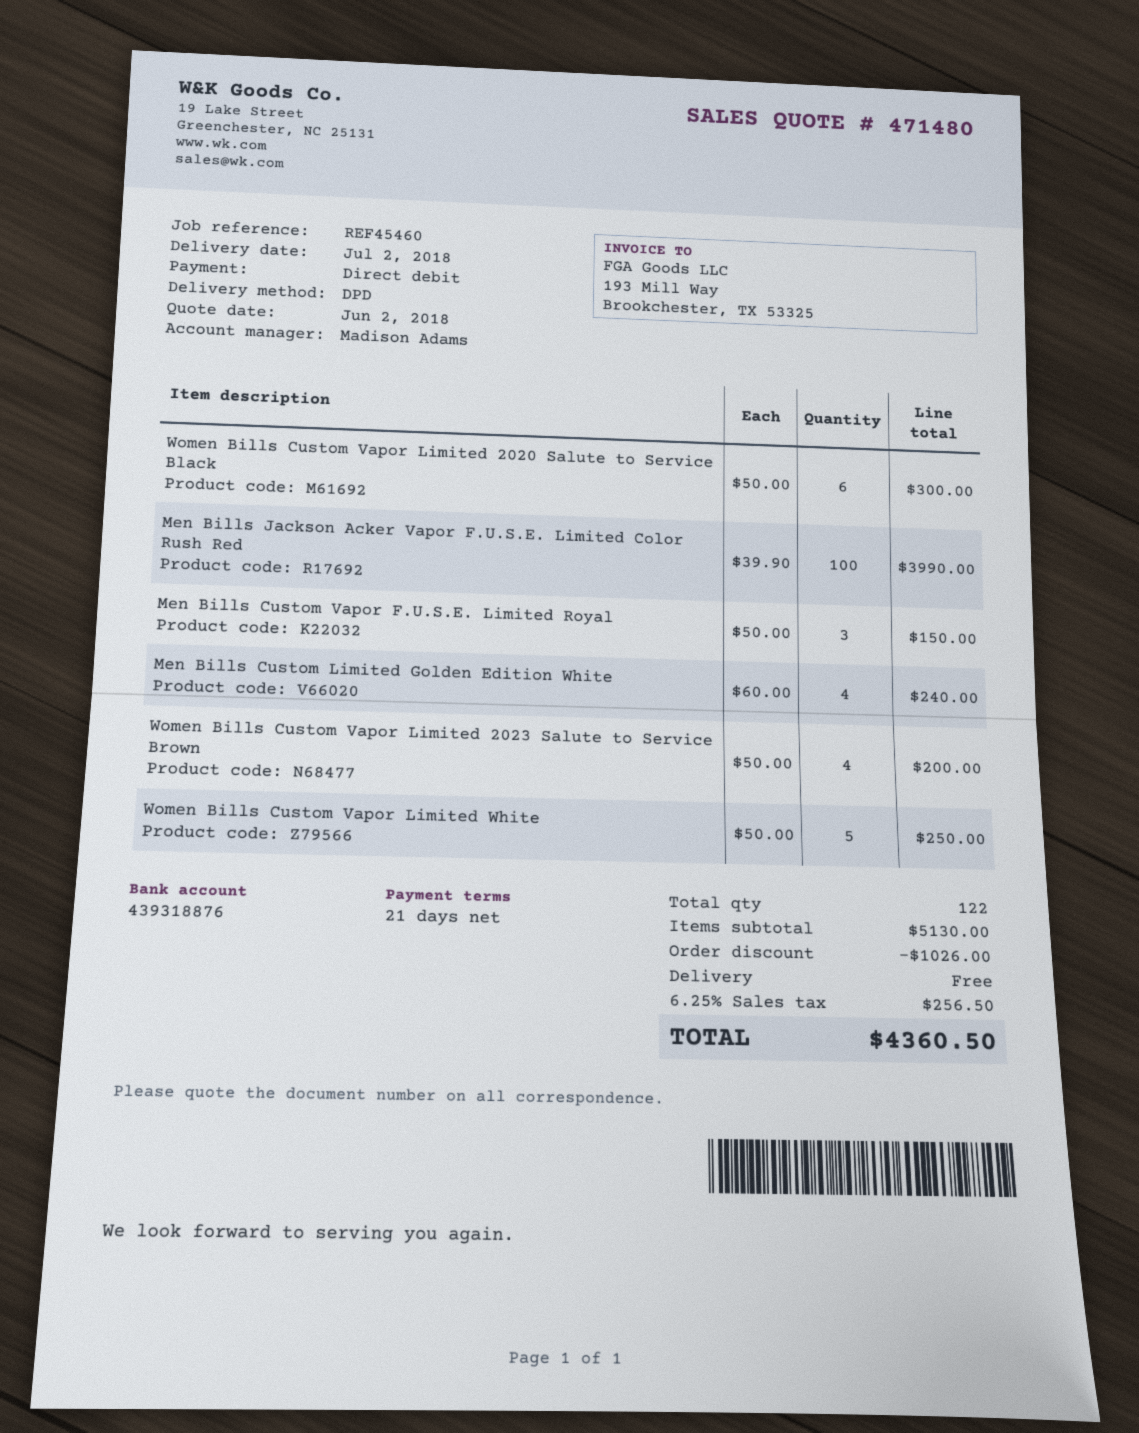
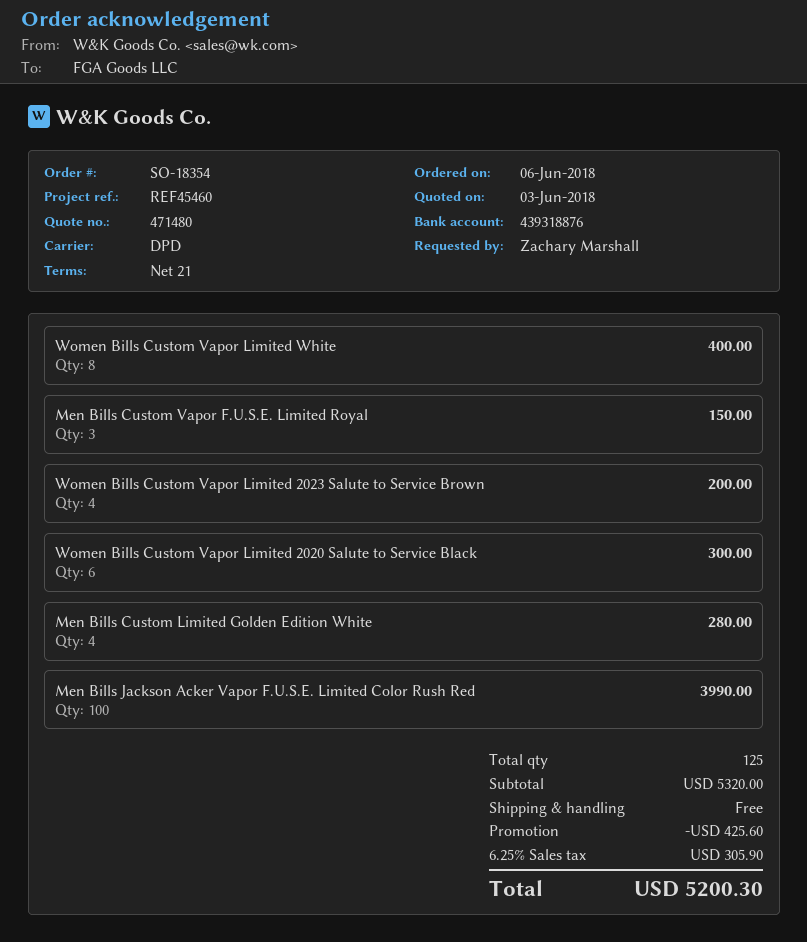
quote date: 2018-06-02 -> 2018-06-03
Men Bills Custom Limited Golden Edition White: 4 for 240.00 -> 4 for 280.00
Women Bills Custom Vapor Limited White: 5 for 250.00 -> 8 for 400.00
total quantity: 122 -> 125
subtotal: 5130.00 -> 5320.00
discount: 1026.00 -> 425.60
tax: 6.25% = 256.50 -> 6.25% = 305.90
total: 4360.50 -> 5200.30

